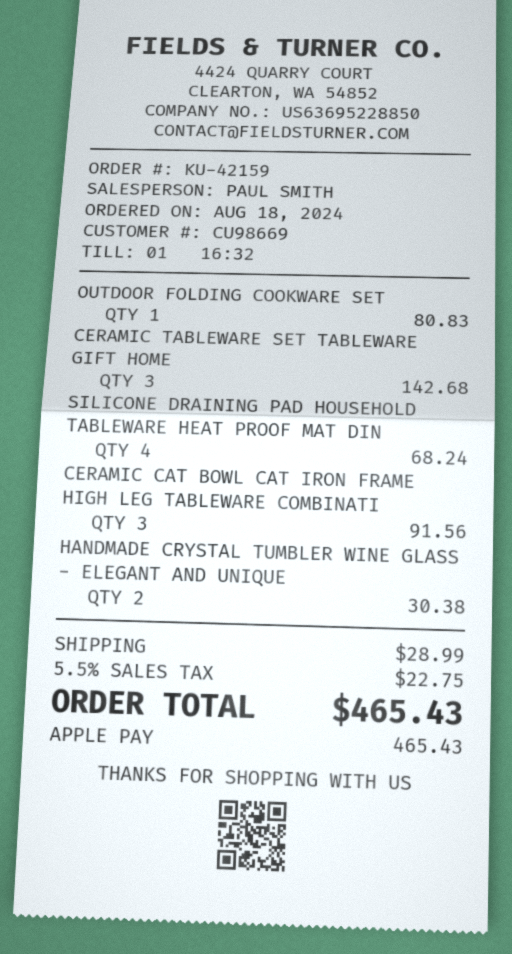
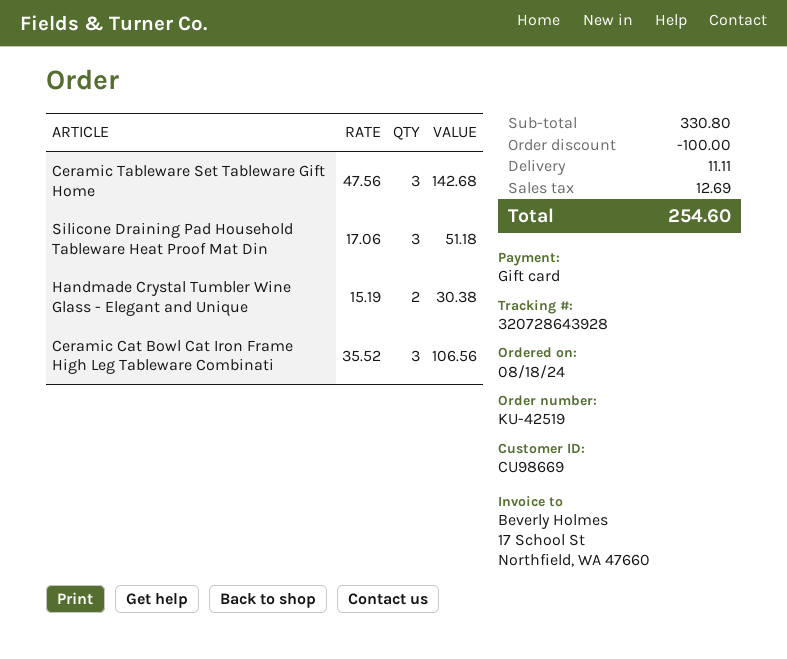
order number: KU-42159 -> KU-42519
payment method: Apple Pay -> gift card
OUTDOOR FOLDING COOKWARE SET: 1 for 80.83 -> none
SILICONE DRAINING PAD HOUSEHOLD TABLEWARE HEAT PROOF MAT DIN: 4 for 68.24 -> 3 for 51.18
CERAMIC CAT BOWL CAT IRON FRAME HIGH LEG TABLEWARE COMBINATI: 3 for 91.56 -> 3 for 106.56
discount: none -> 100.00
shipping: 28.99 -> 11.11
tax: 22.75 -> 12.69
total: 465.43 -> 254.60

